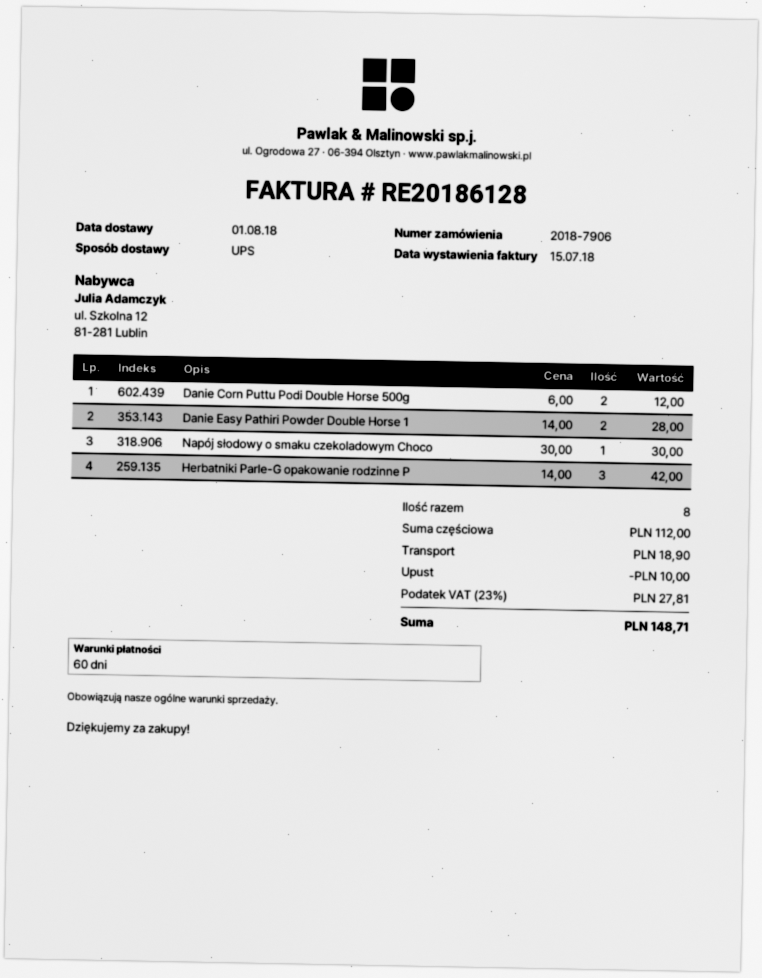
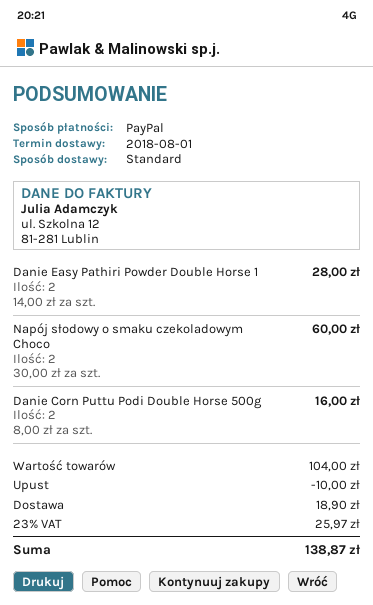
shipping method: UPS -> standard
Danie Corn Puttu Podi Double Horse 500g: 2 x 6.00 = 12.00 -> 2 x 8.00 = 16.00
Napój słodowy o smaku czekoladowym Choco: 1 x 30.00 = 30.00 -> 2 x 30.00 = 60.00
Herbatniki Parle-G opakowanie rodzinne P: 3 x 14.00 = 42.00 -> none
subtotal: 112.00 -> 104.00
tax: 23% = 27.81 -> 23% = 25.97
total: 148.71 -> 138.87

